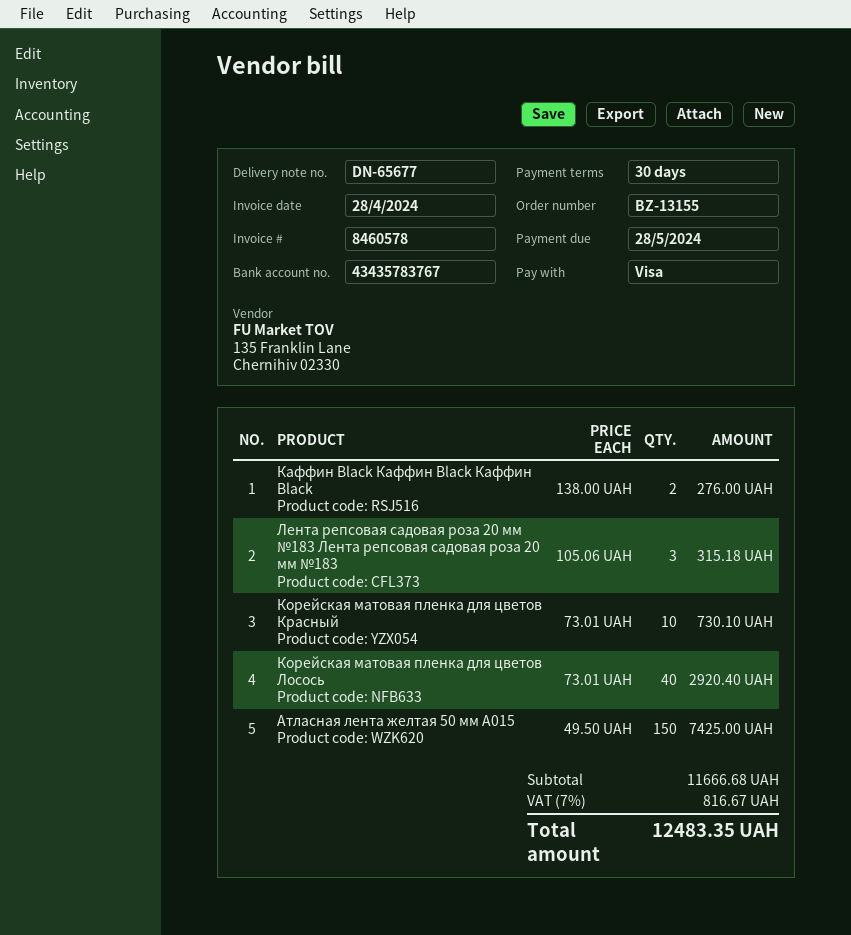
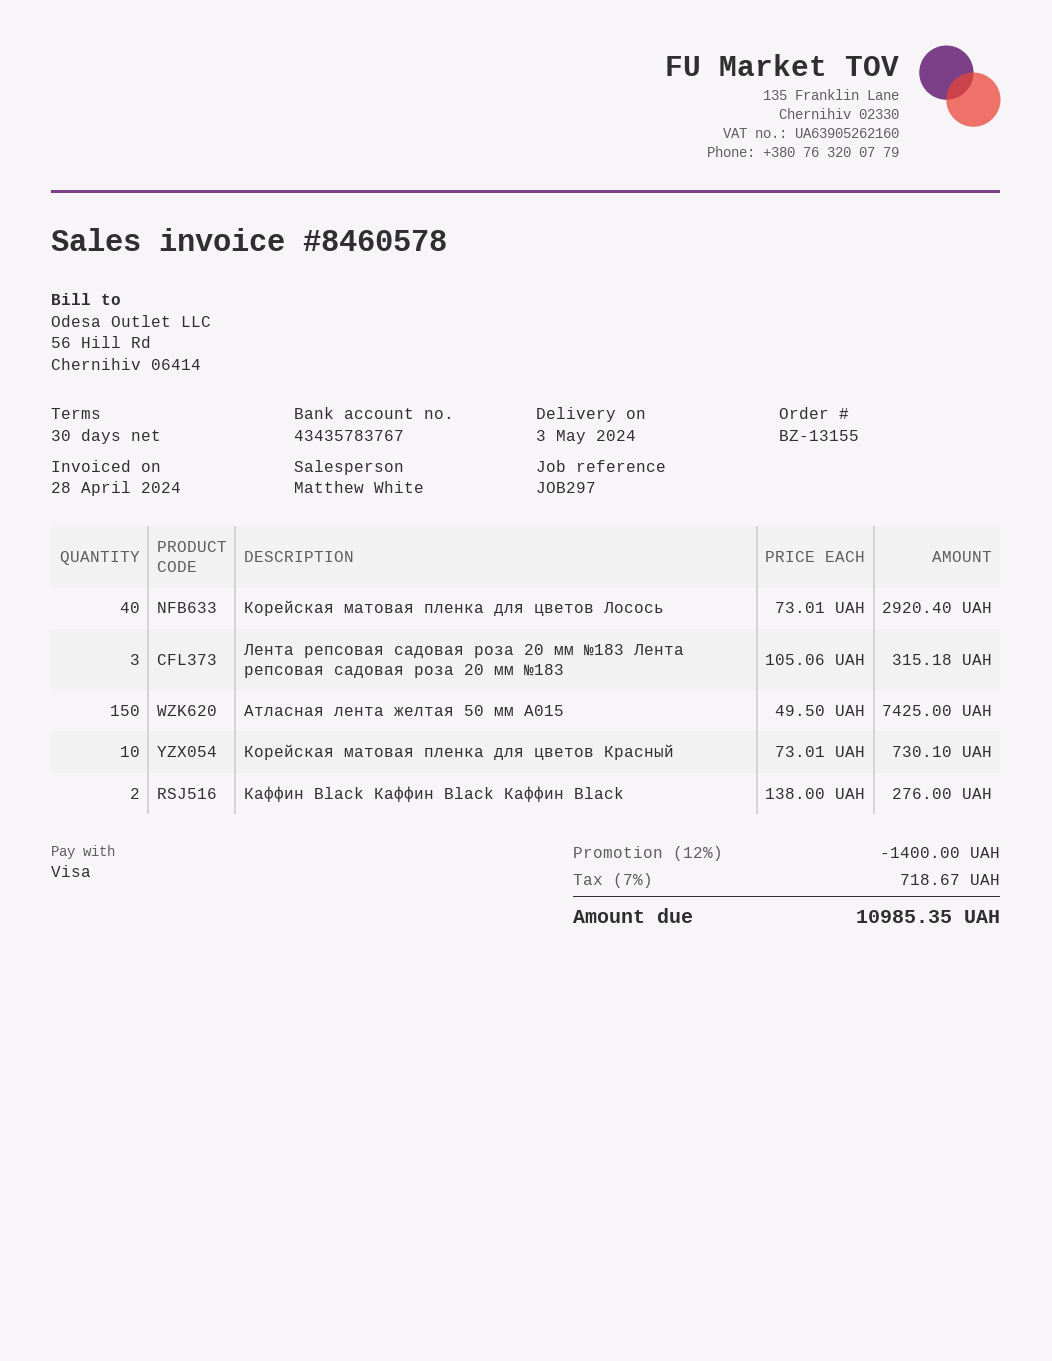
discount: none -> 12% = 1400.00
tax: 7% = 816.67 -> 7% = 718.67
total: 12483.35 -> 10985.35

